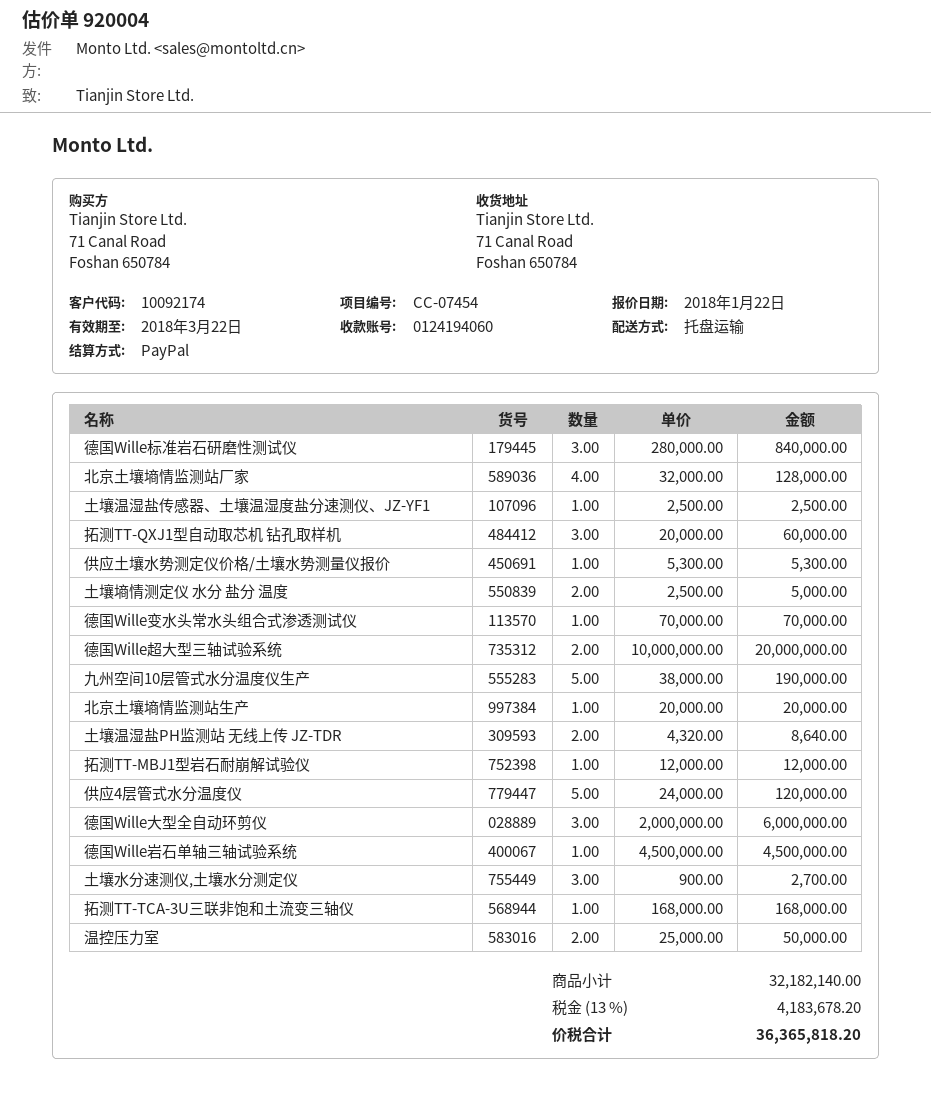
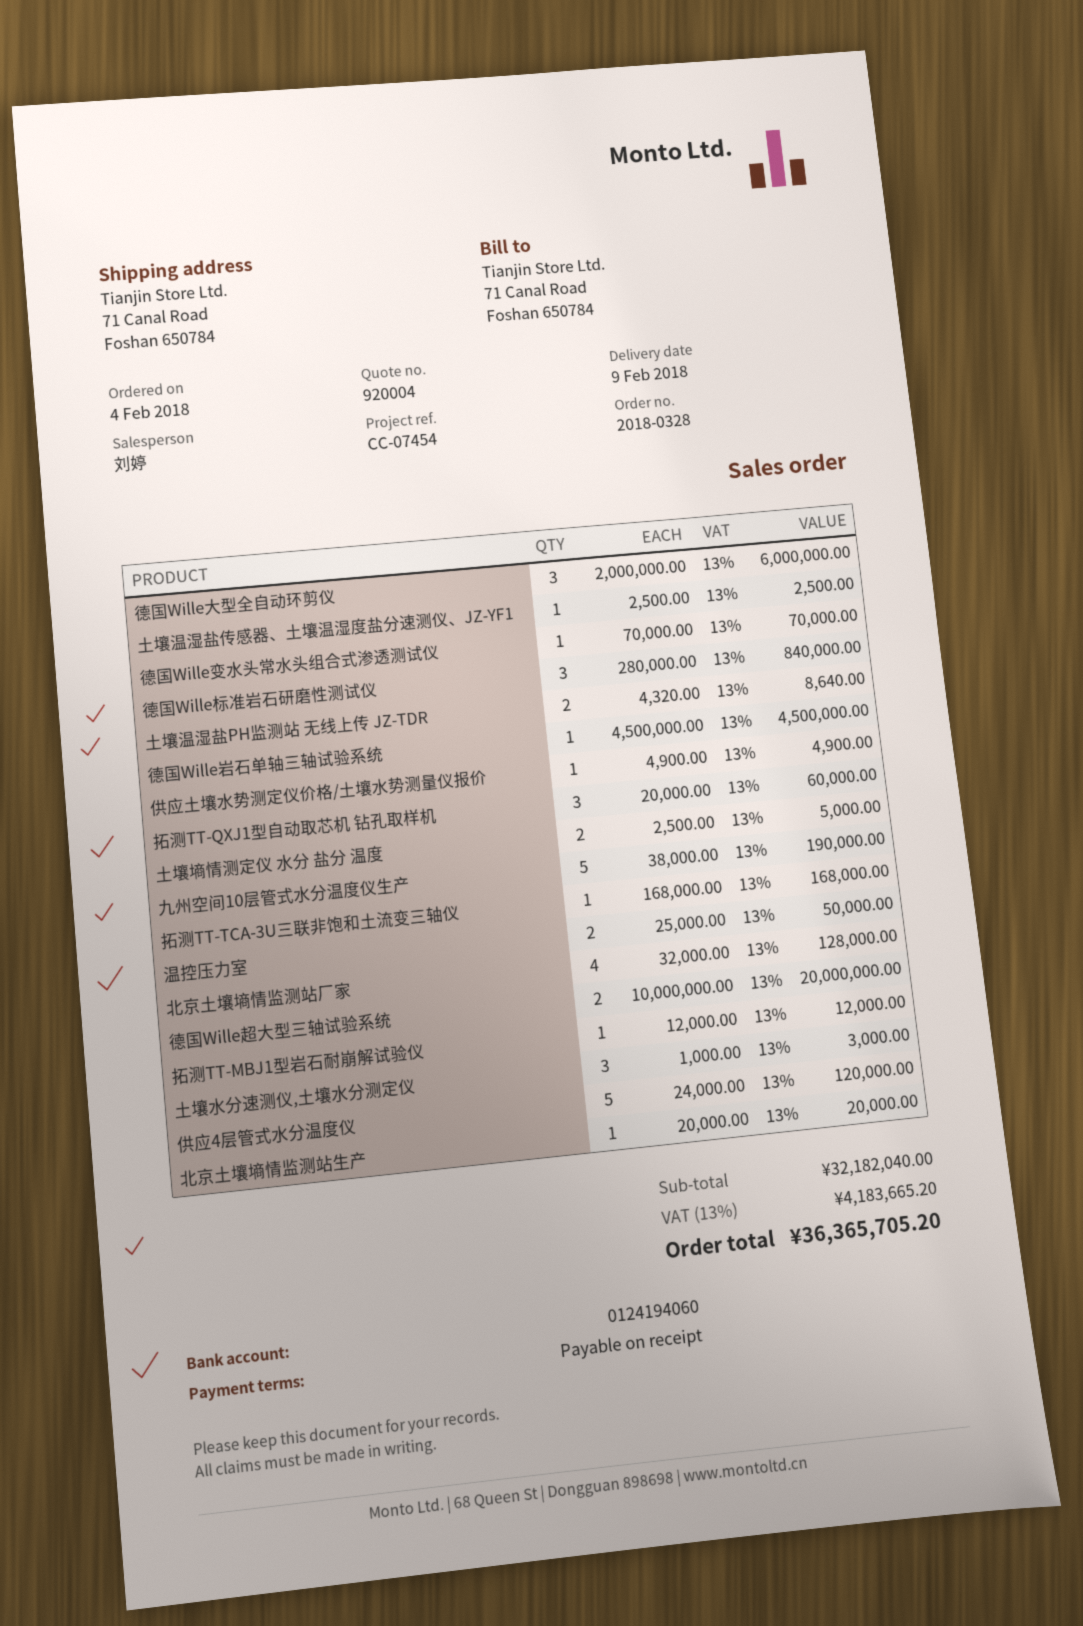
供应土壤水势测定仪价格/土壤水势测量仪报价: 1 x 5300.00 = 5300.00 -> 1 x 4900.00 = 4900.00
土壤水分速测仪,土壤水分测定仪: 3 x 900.00 = 2700.00 -> 3 x 1000.00 = 3000.00
subtotal: 32182140.00 -> 32182040.00
tax: 13% = 4183678.20 -> 13% = 4183665.20
total: 36365818.20 -> 36365705.20

